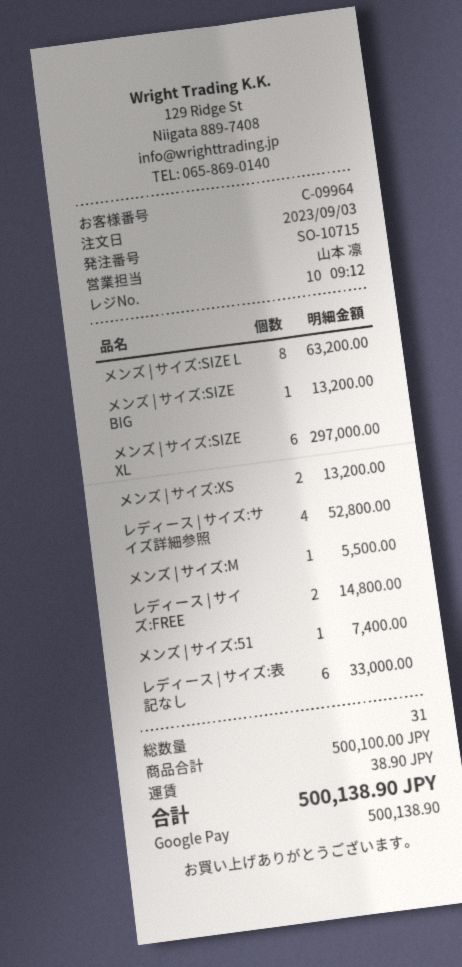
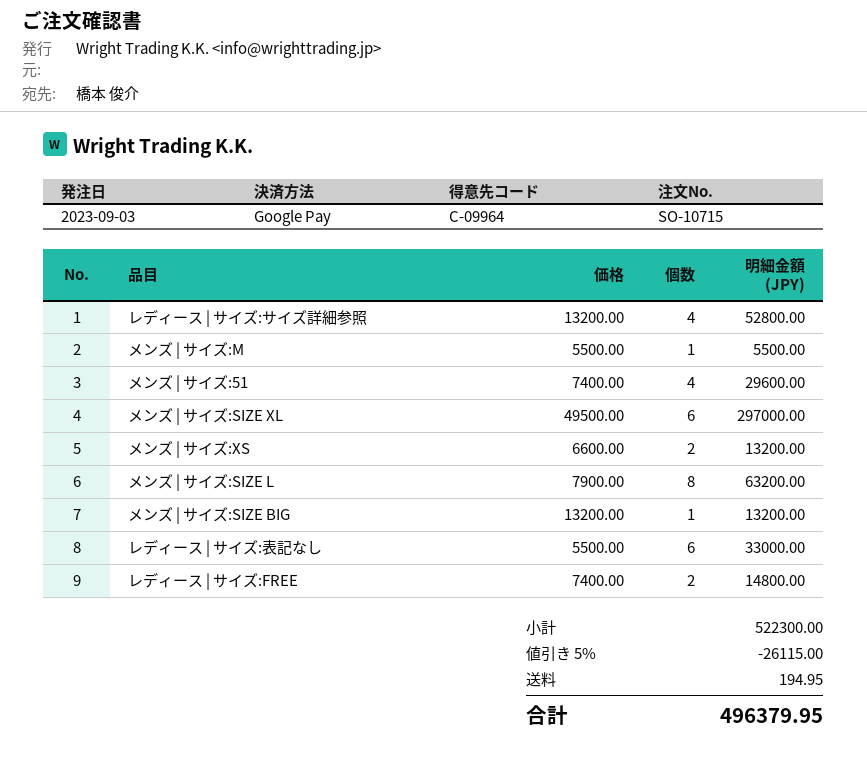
メンズ | サイズ:51: 1 for 7400.00 -> 4 for 29600.00
subtotal: 500100.00 -> 522300.00
discount: none -> 5% = 26115.00
shipping: 38.90 -> 194.95
total: 500138.90 -> 496379.95

